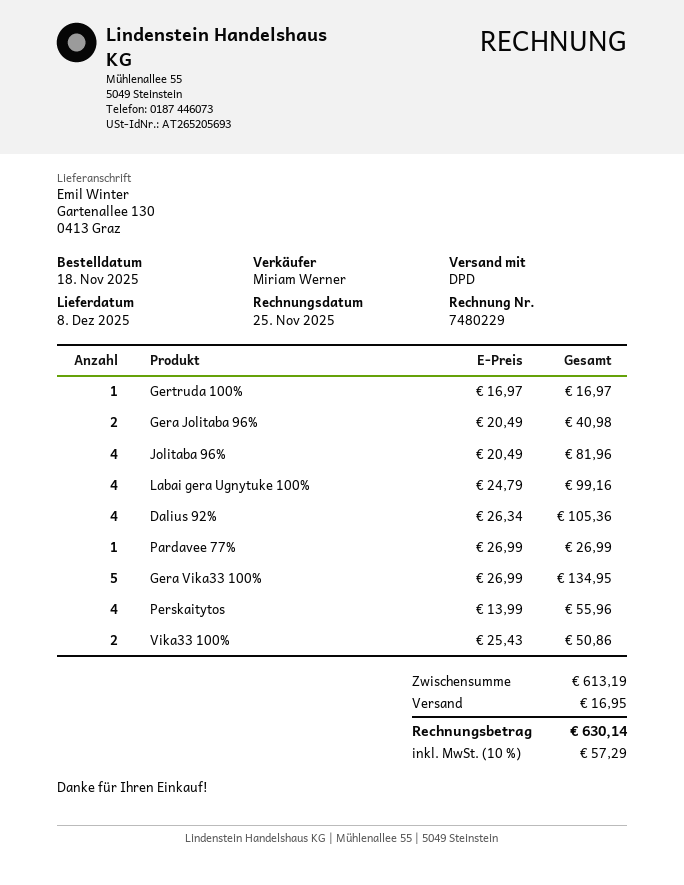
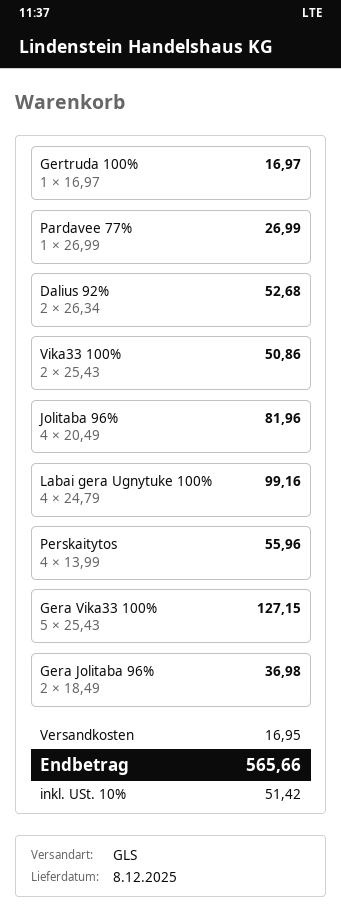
shipping method: DPD -> GLS
Gera Jolitaba 96%: 2 x 20.49 = 40.98 -> 2 x 18.49 = 36.98
Dalius 92%: 4 x 26.34 = 105.36 -> 2 x 26.34 = 52.68
Gera Vika33 100%: 5 x 26.99 = 134.95 -> 5 x 25.43 = 127.15
tax: 10% = 57.29 -> 10% = 51.42
total: 630.14 -> 565.66

